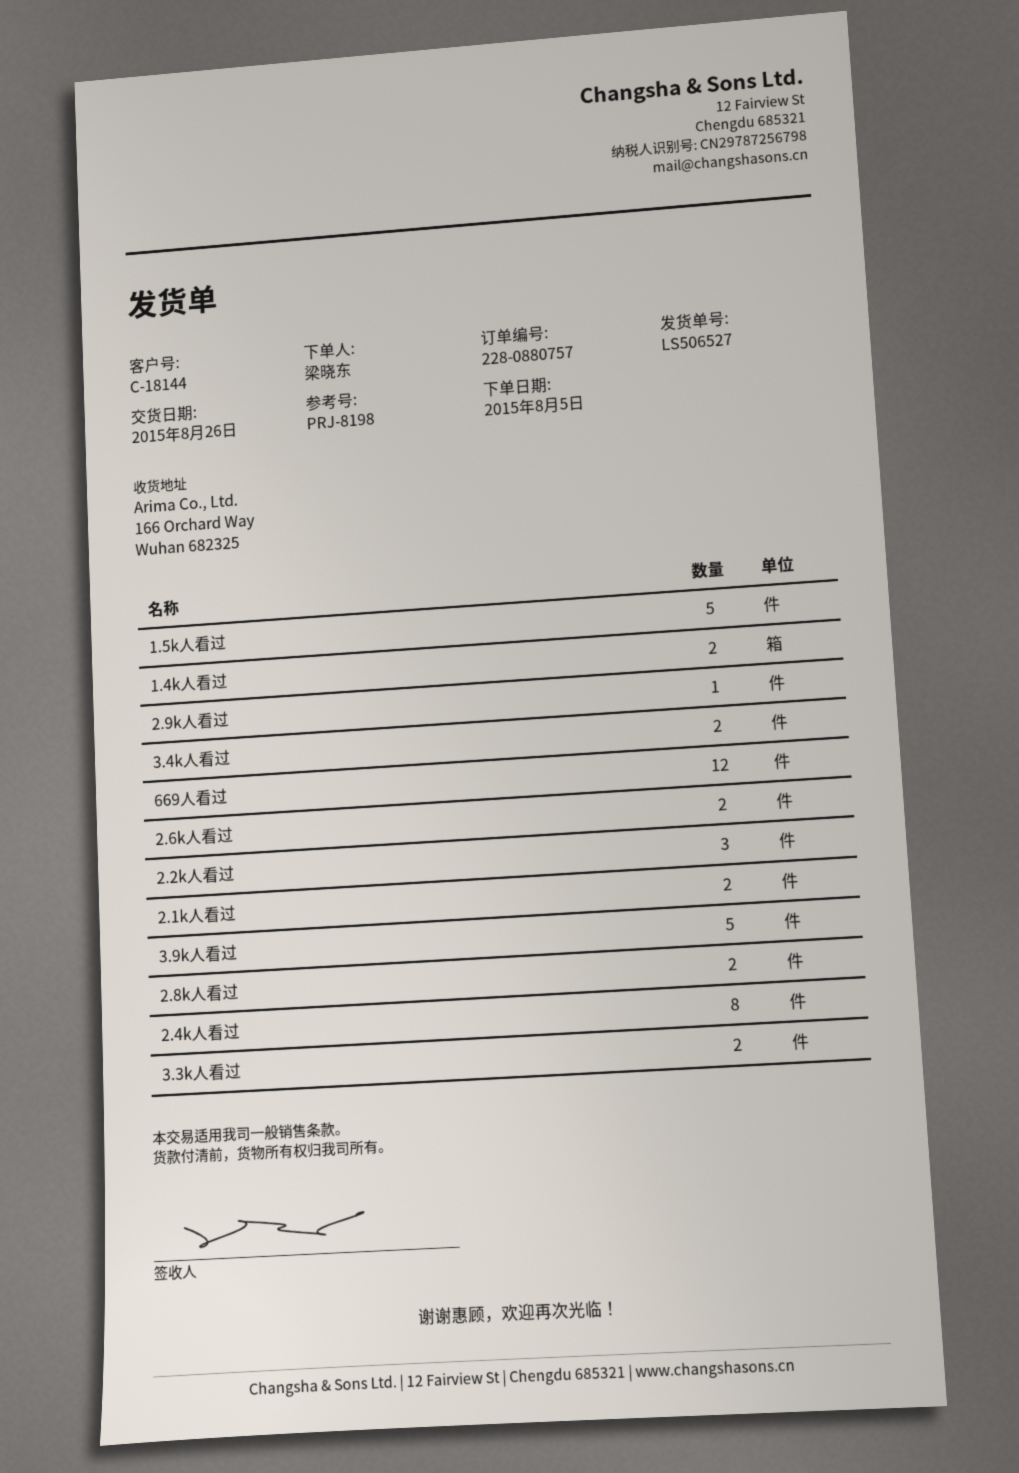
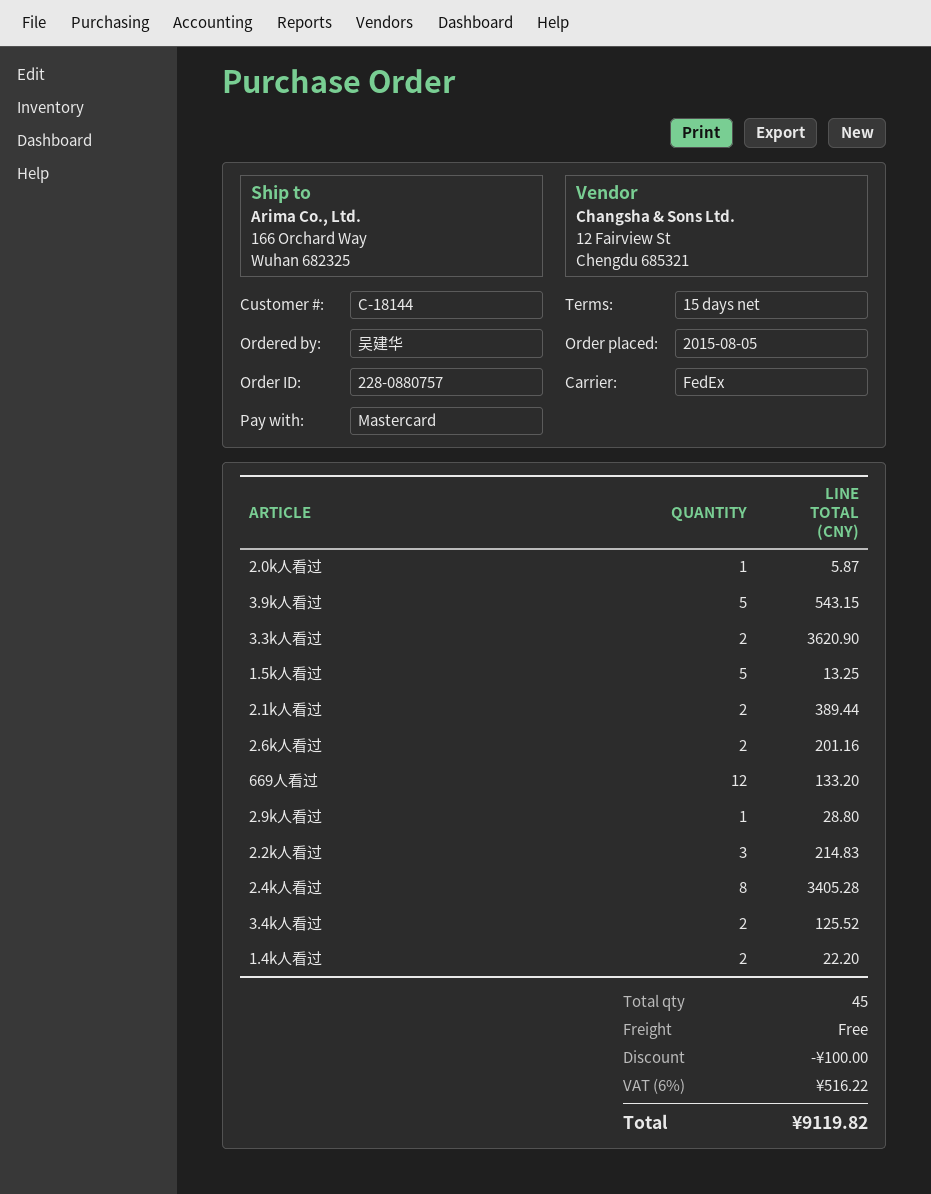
ordered by: 梁晓东 -> 吴建华
2.8k人看过: 2 -> none
2.0k人看过: none -> 1

